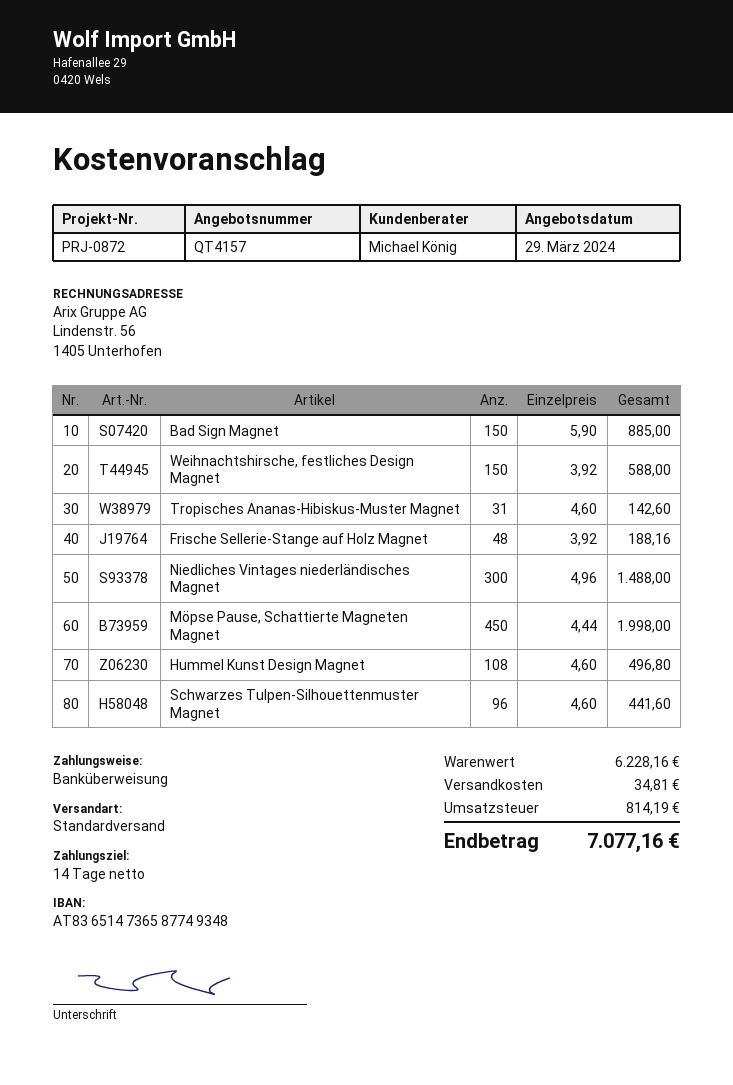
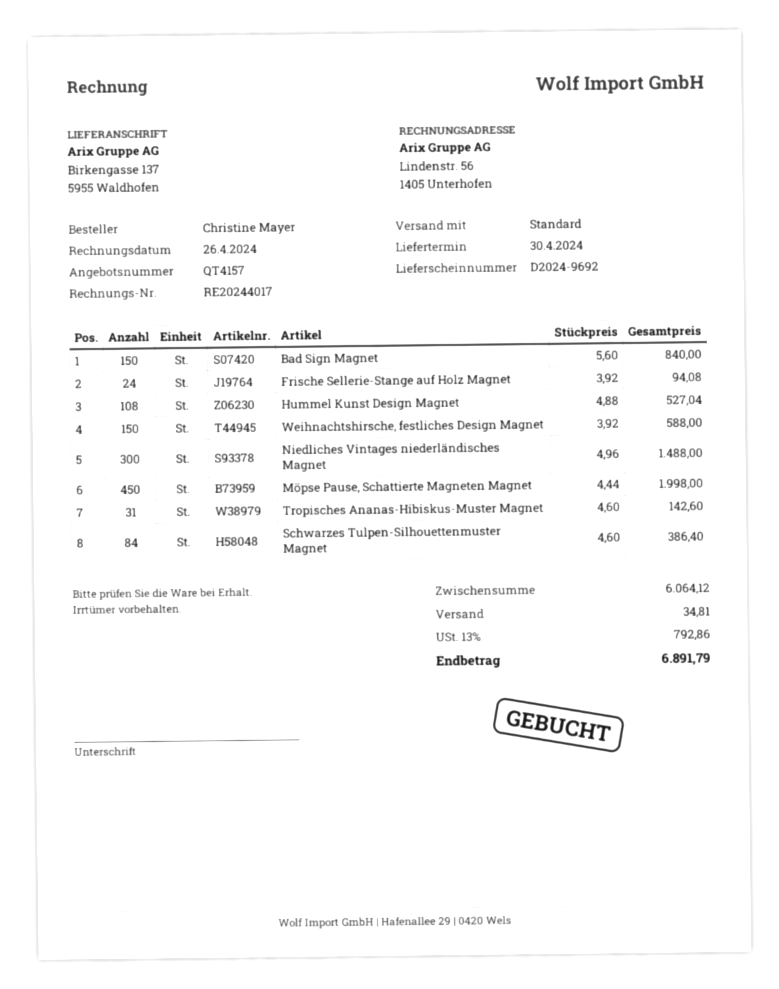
Bad Sign Magnet: 150 x 5.90 = 885.00 -> 150 x 5.60 = 840.00
Frische Sellerie-Stange auf Holz Magnet: 48 x 3.92 = 188.16 -> 24 x 3.92 = 94.08
Hummel Kunst Design Magnet: 108 x 4.60 = 496.80 -> 108 x 4.88 = 527.04
Schwarzes Tulpen-Silhouettenmuster Magnet: 96 x 4.60 = 441.60 -> 84 x 4.60 = 386.40
subtotal: 6228.16 -> 6064.12
tax: 814.19 -> 792.86
total: 7077.16 -> 6891.79

